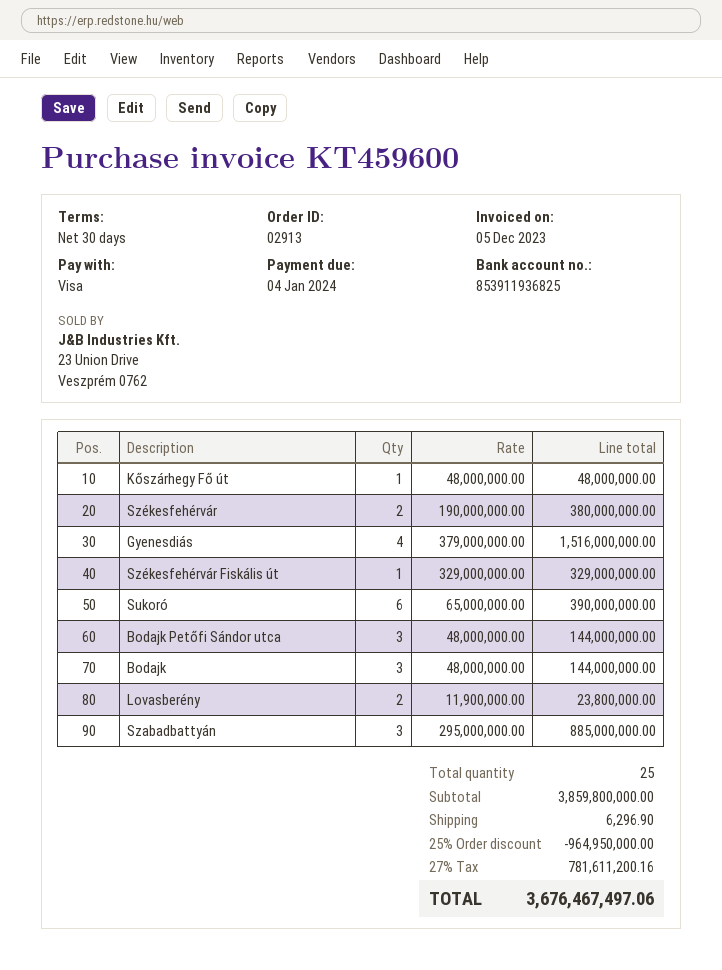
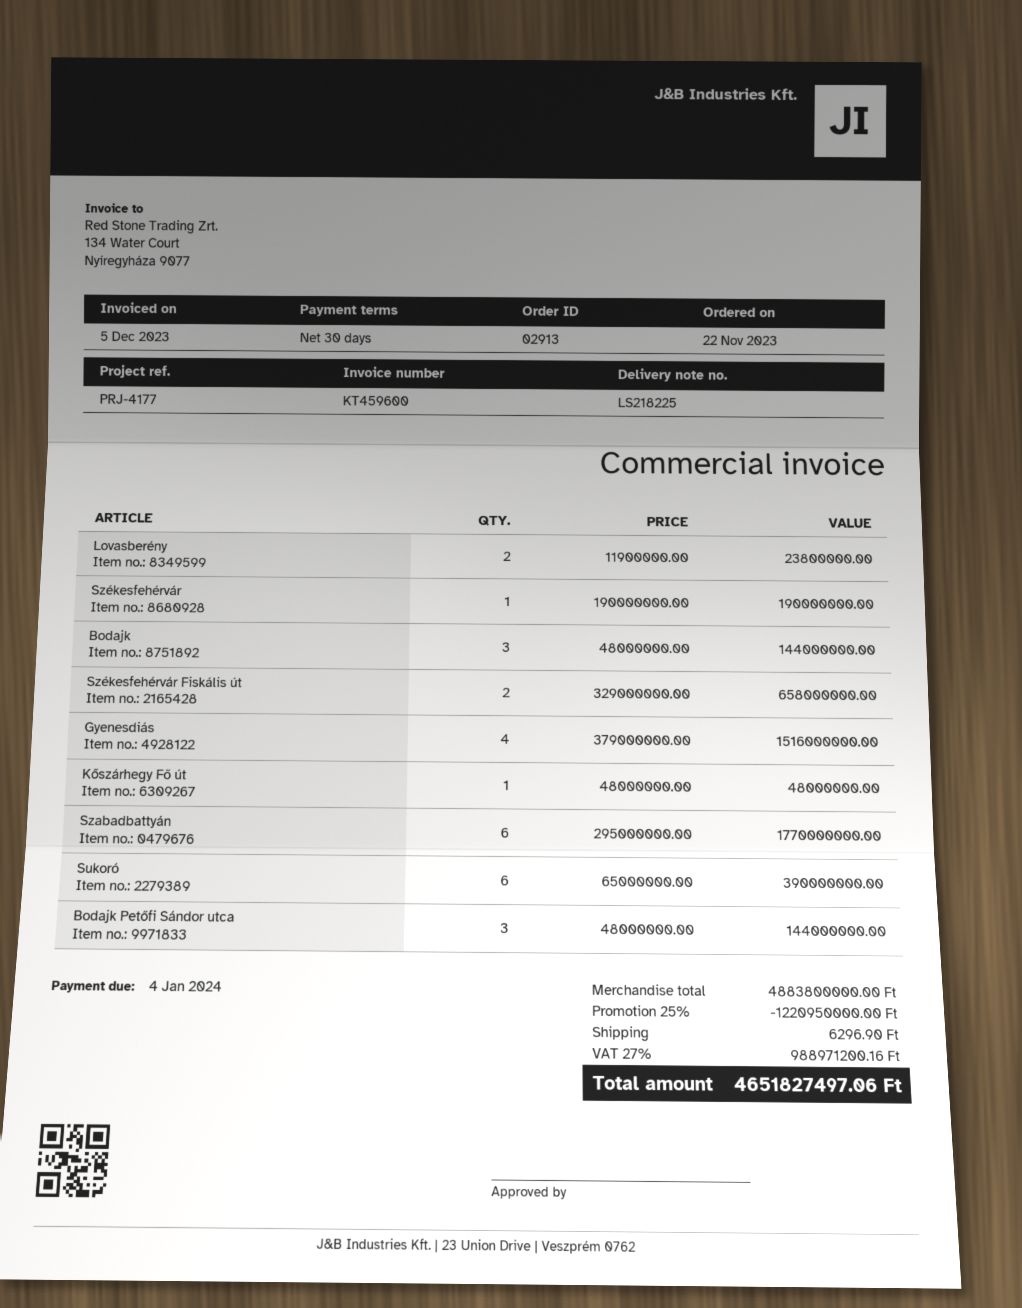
Székesfehérvár: 2 x 190000000.00 = 380000000.00 -> 1 x 190000000.00 = 190000000.00
Székesfehérvár Fiskális út: 1 x 329000000.00 = 329000000.00 -> 2 x 329000000.00 = 658000000.00
Szabadbattyán: 3 x 295000000.00 = 885000000.00 -> 6 x 295000000.00 = 1770000000.00
subtotal: 3859800000.00 -> 4883800000.00
discount: 25% = 964950000.00 -> 25% = 1220950000.00
tax: 27% = 781611200.16 -> 27% = 988971200.16
total: 3676467497.06 -> 4651827497.06

